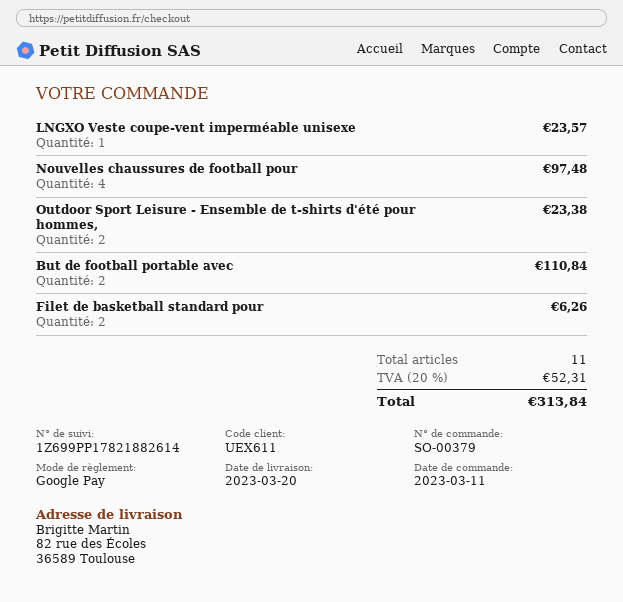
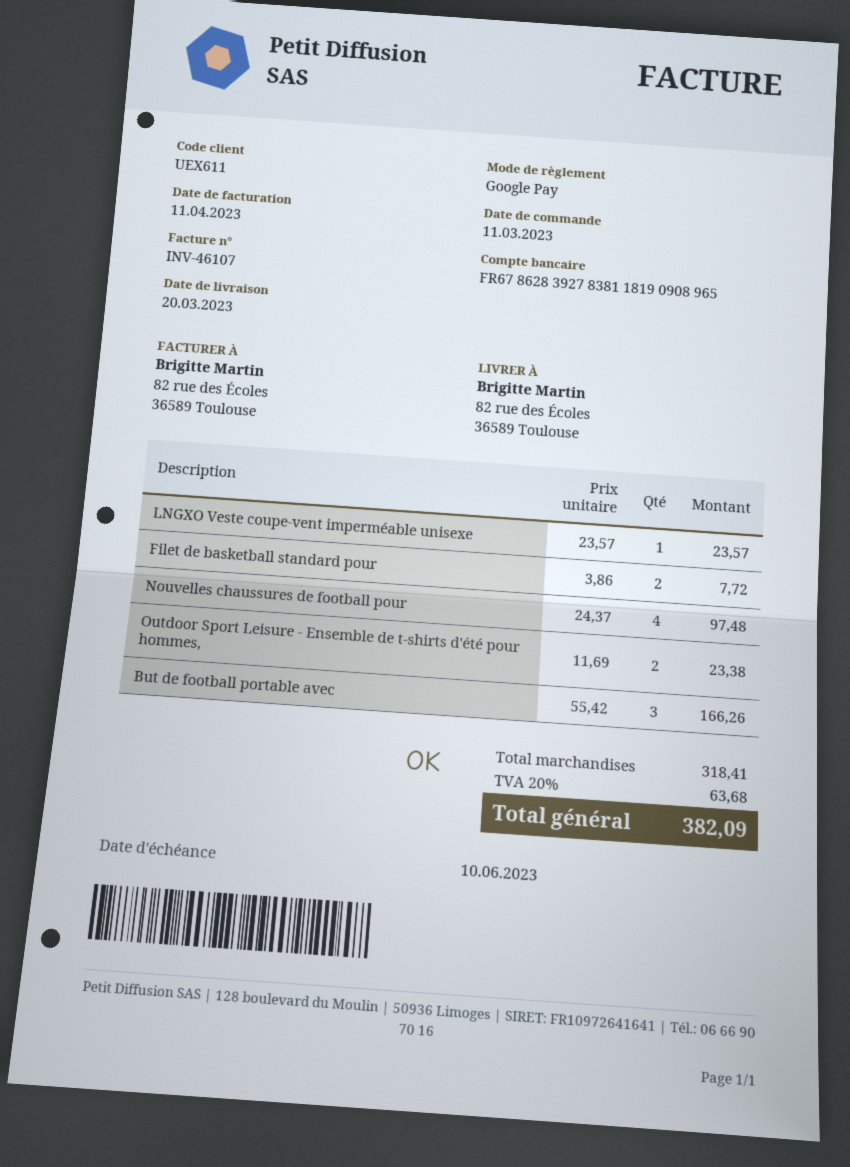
But de football portable avec: 2 for 110.84 -> 3 for 166.26
Filet de basketball standard pour: 2 for 6.26 -> 2 for 7.72
tax: 20% = 52.31 -> 20% = 63.68
total: 313.84 -> 382.09

